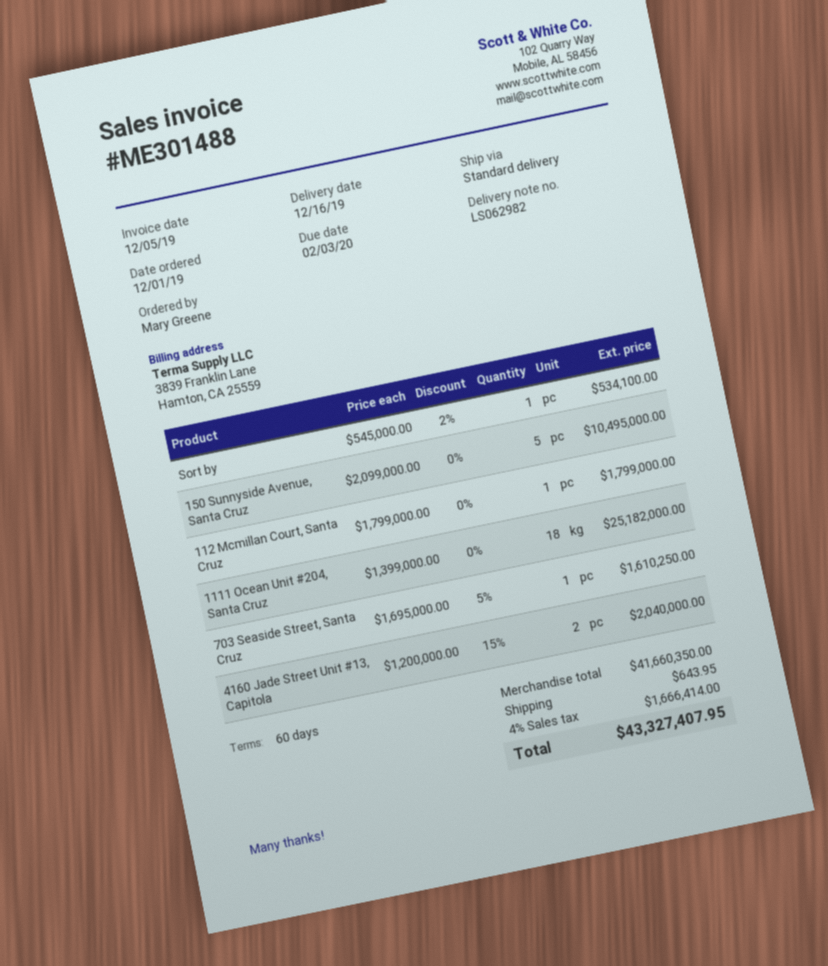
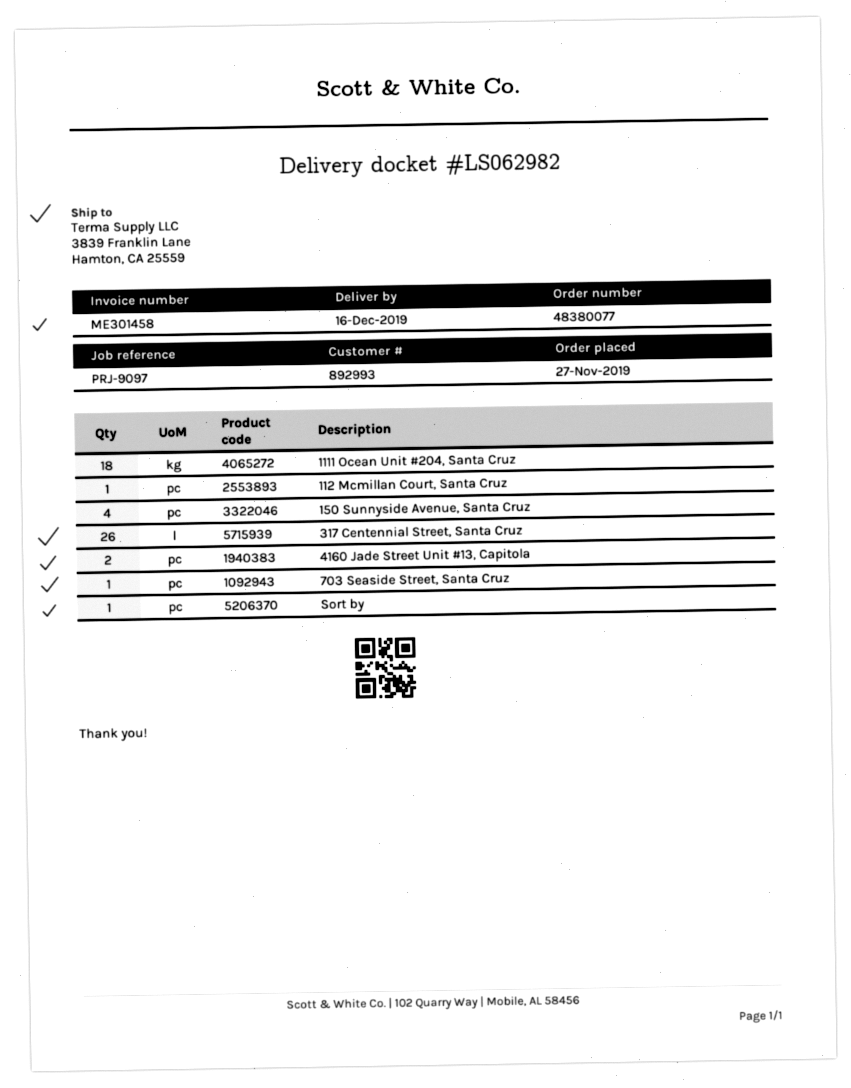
order date: 2019-12-01 -> 2019-11-27
invoice number: ME301488 -> ME301458
150 Sunnyside Avenue, Santa Cruz: 5 -> 4
317 Centennial Street, Santa Cruz: none -> 26

